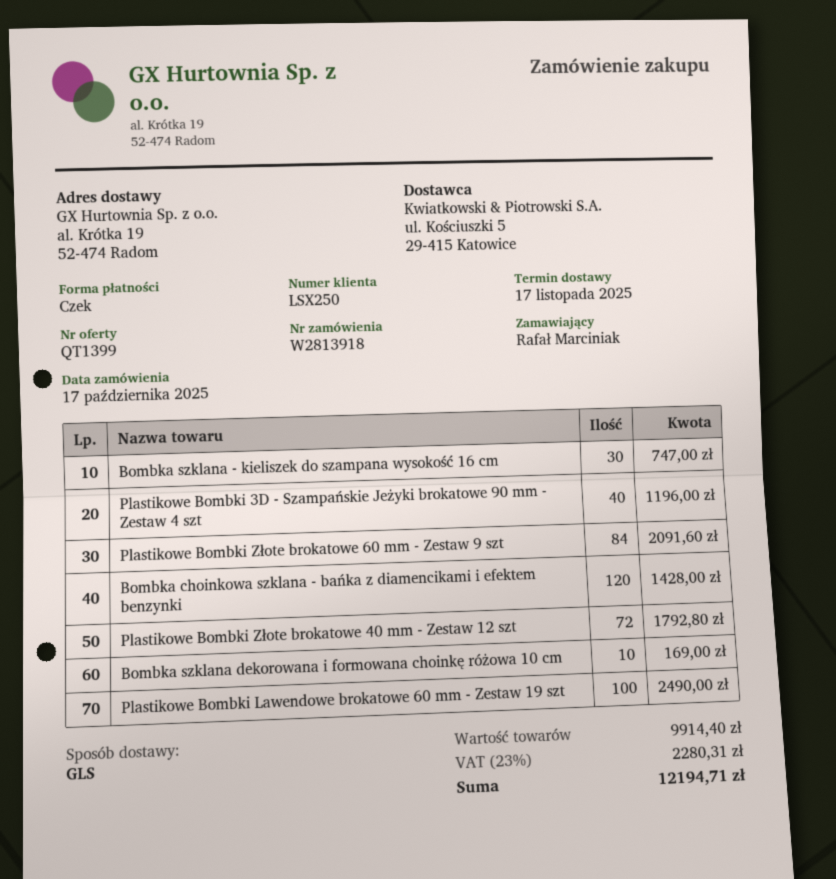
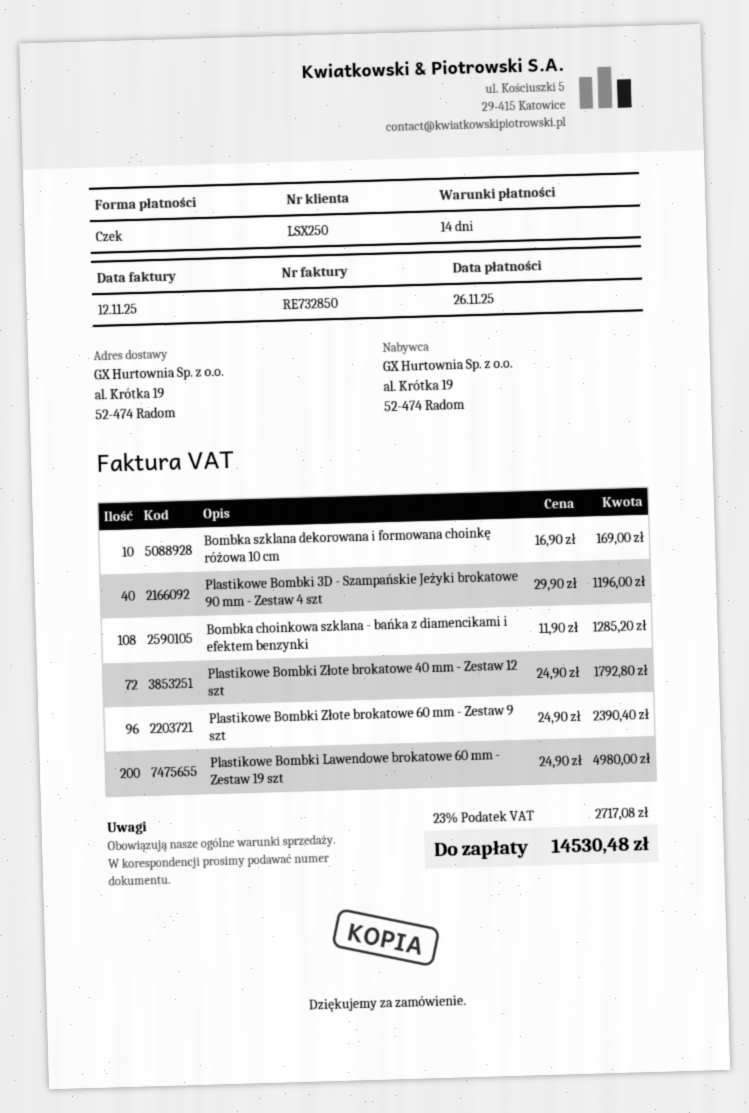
Bombka szklana - kieliszek do szampana wysokość 16 cm: 30 for 747.00 -> none
Plastikowe Bombki Złote brokatowe 60 mm - Zestaw 9 szt: 84 for 2091.60 -> 96 for 2390.40
Bombka choinkowa szklana - bańka z diamencikami i efektem benzynki: 120 for 1428.00 -> 108 for 1285.20
Plastikowe Bombki Lawendowe brokatowe 60 mm - Zestaw 19 szt: 100 for 2490.00 -> 200 for 4980.00
tax: 23% = 2280.31 -> 23% = 2717.08
total: 12194.71 -> 14530.48

